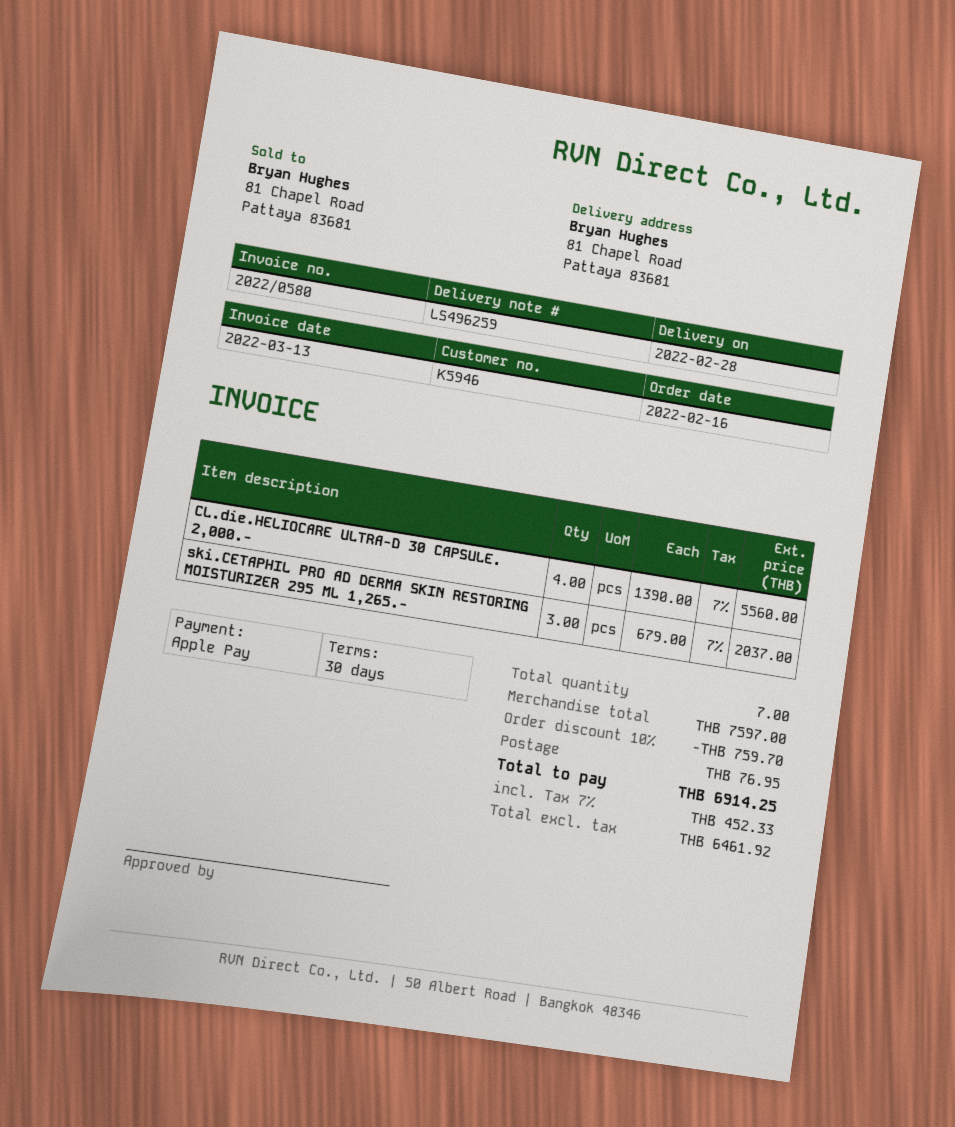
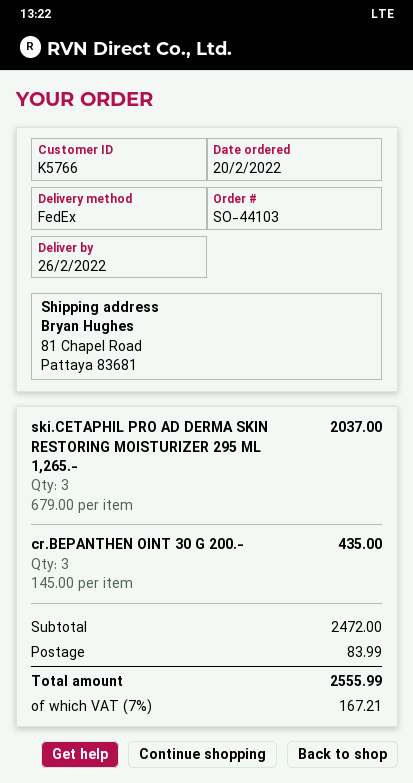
order date: 2022-02-16 -> 2022-02-20
delivery date: 2022-02-28 -> 2022-02-26
customer number: K5946 -> K5766
CL.die.HELIOCARE ULTRA-D 30 CAPSULE. 2,000.-: 4 x 1390.00 = 5560.00 -> none
cr.BEPANTHEN OINT 30 G 200.-: none -> 3 x 145.00 = 435.00
subtotal: 7597.00 -> 2472.00
discount: 10% = 759.70 -> none
shipping: 76.95 -> 83.99
tax: 7% = 452.33 -> 7% = 167.21
total: 6914.25 -> 2555.99

